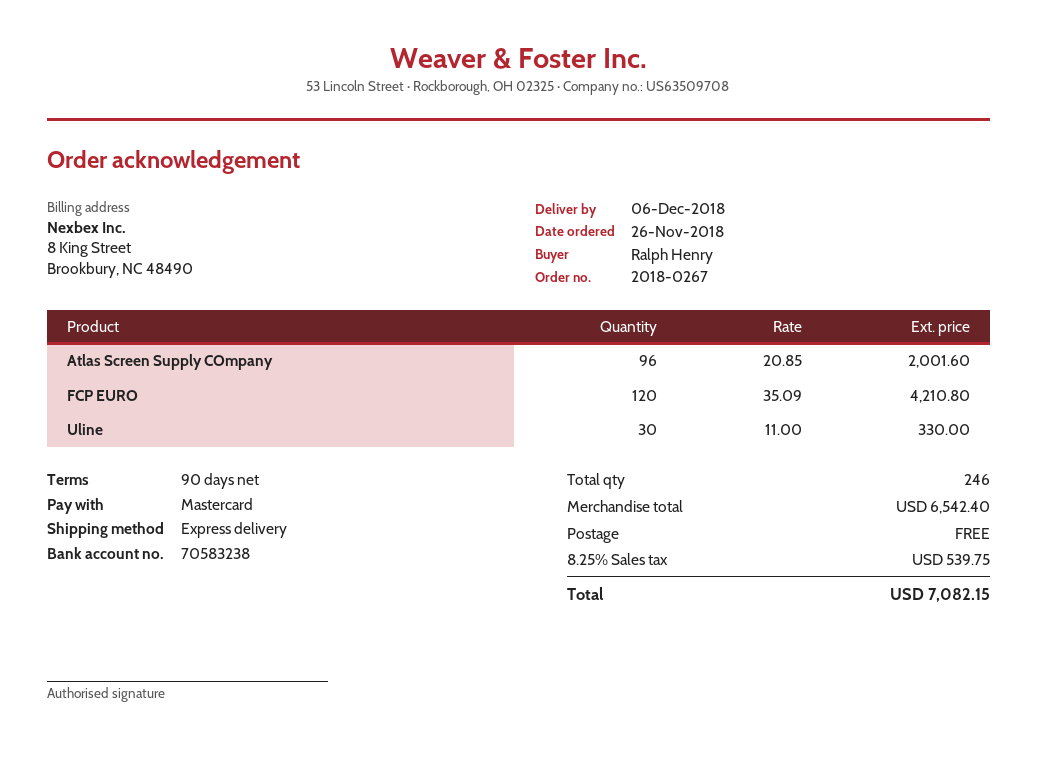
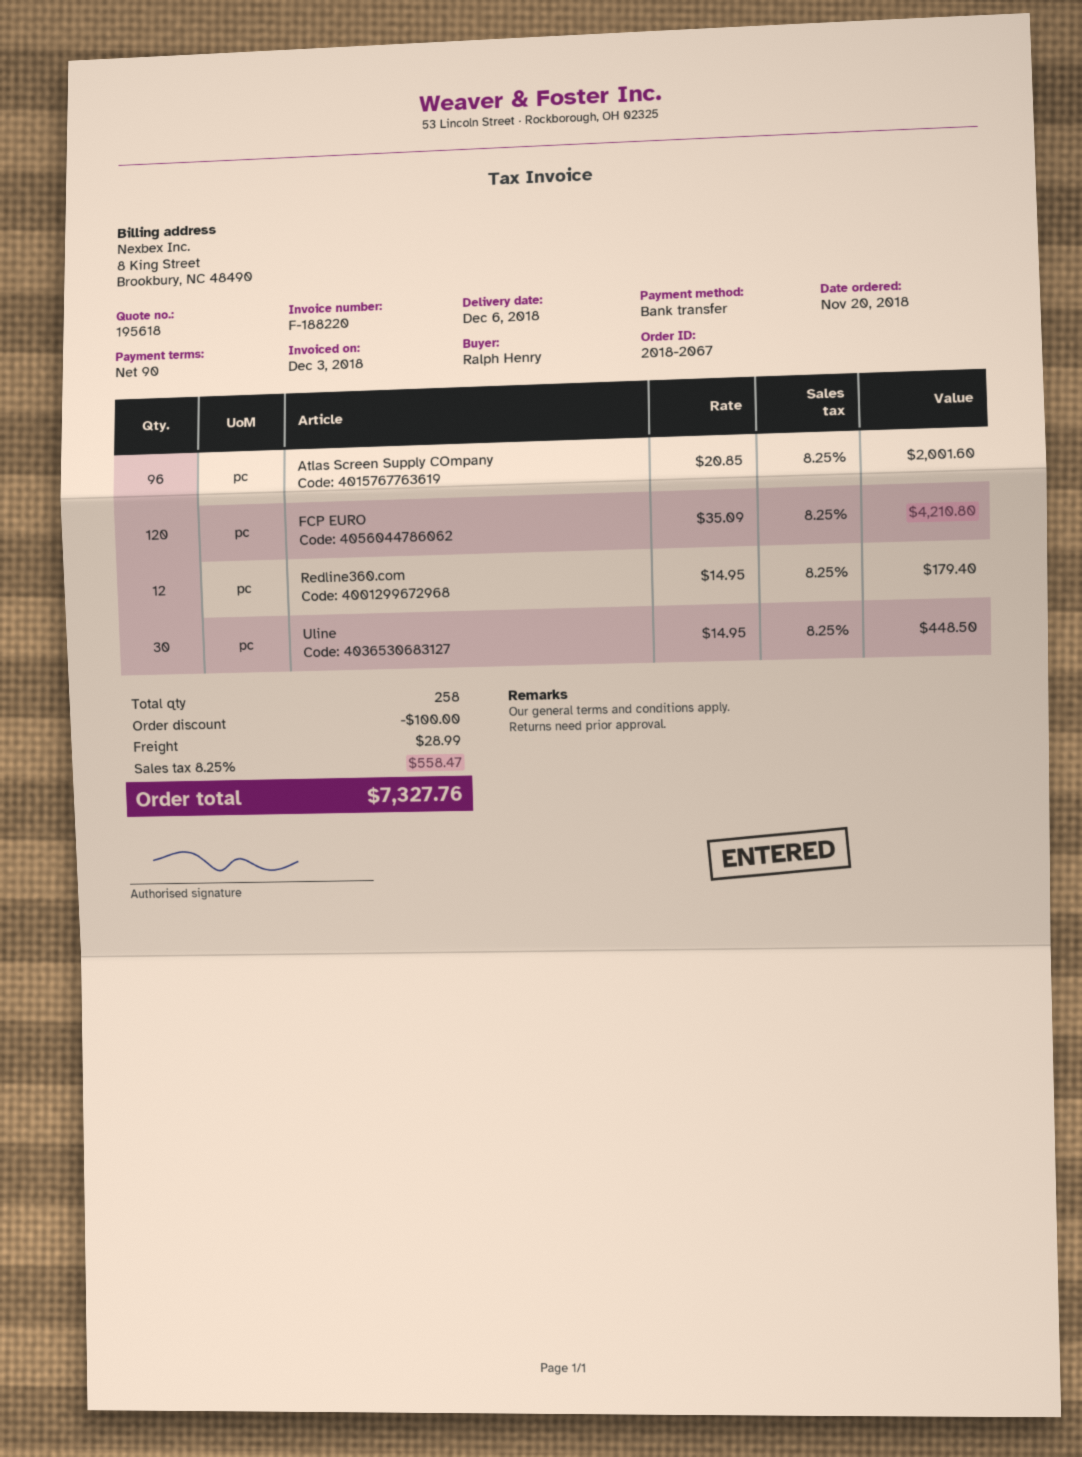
order number: 2018-0267 -> 2018-2067
order date: 2018-11-26 -> 2018-11-20
payment method: Mastercard -> bank transfer
Uline: 30 x 11.00 = 330.00 -> 30 x 14.95 = 448.50
Redline360.com: none -> 12 x 14.95 = 179.40
total quantity: 246 -> 258
discount: none -> 100.00
shipping: 0.00 -> 28.99
tax: 8.25% = 539.75 -> 8.25% = 558.47
total: 7082.15 -> 7327.76

